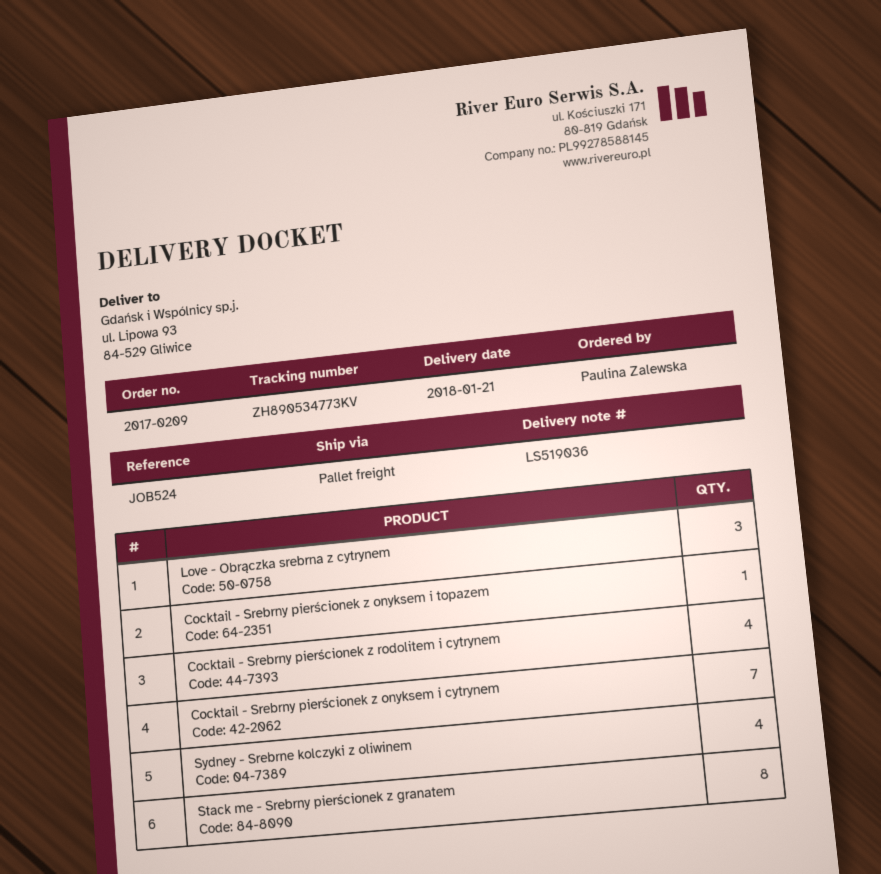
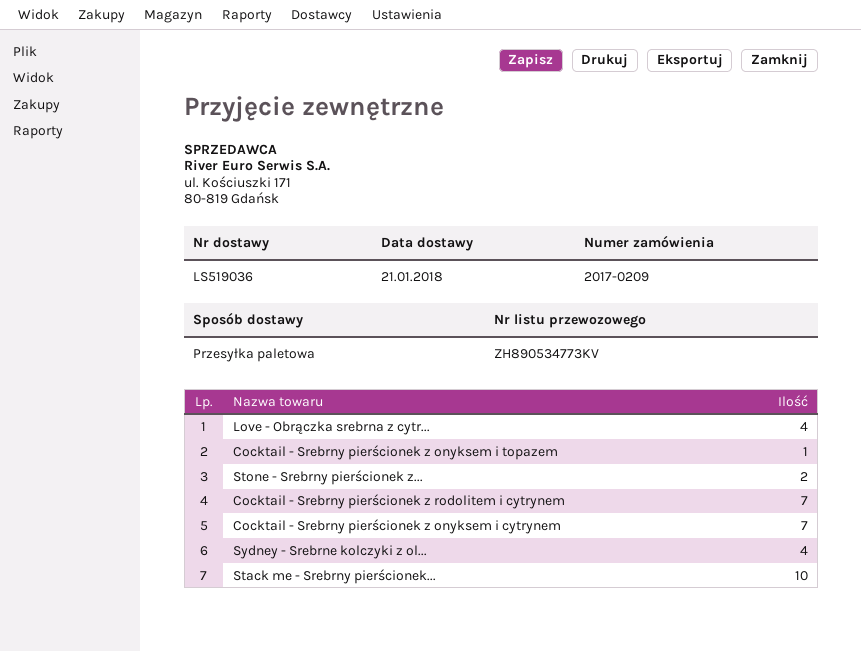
Love - Obrączka srebrna z cytrynem: 3 -> 4
Cocktail - Srebrny pierścionek z rodolitem i cytrynem: 4 -> 7
Stack me - Srebrny pierścionek z granatem: 8 -> 10
Stone - Srebrny pierścionek z...: none -> 2

